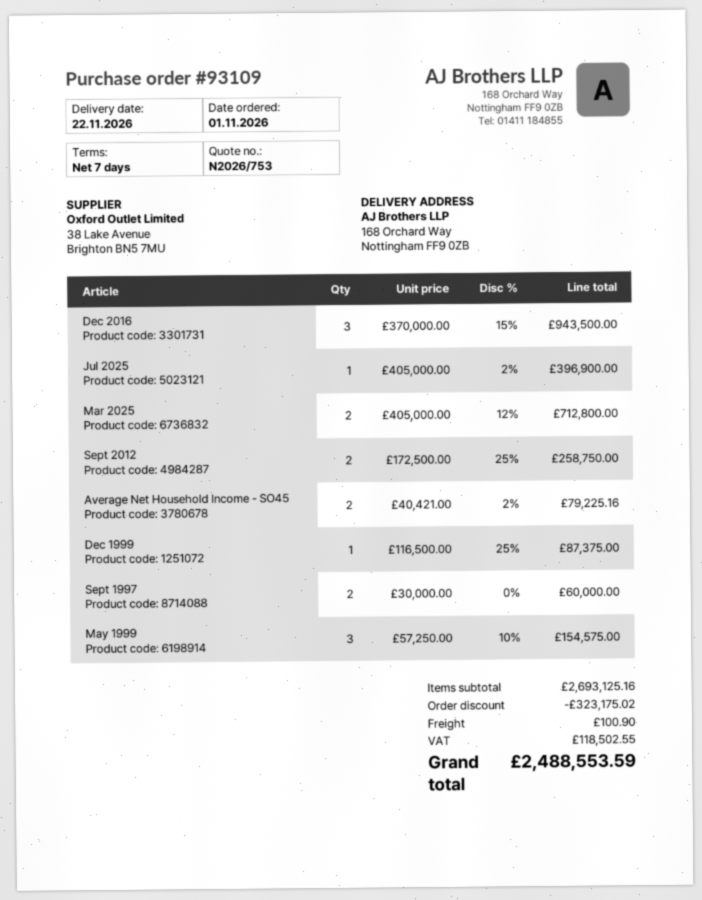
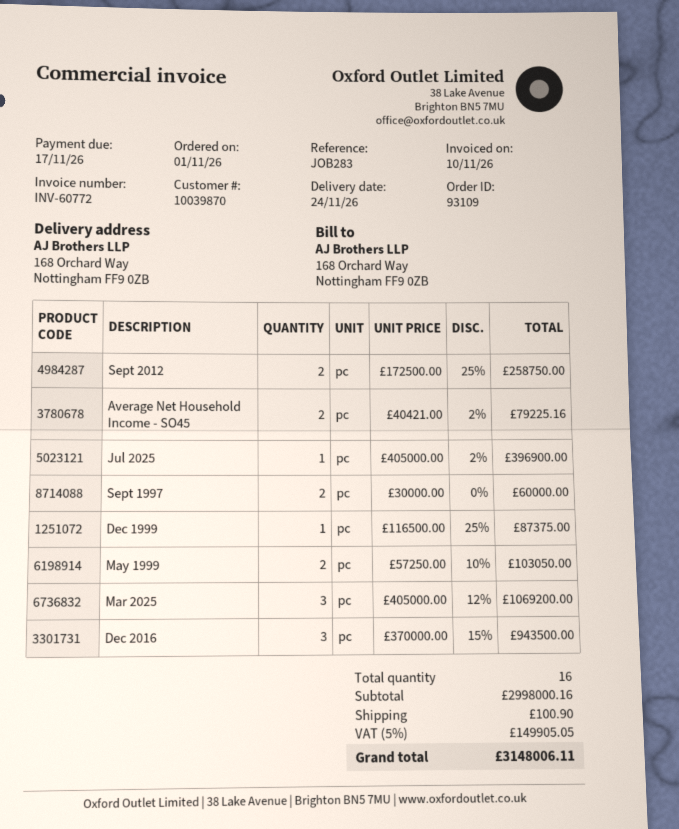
delivery date: 2026-11-22 -> 2026-11-24
Mar 2025: 2 x 405000.00 - 12% = 712800.00 -> 3 x 405000.00 - 12% = 1069200.00
May 1999: 3 x 57250.00 - 10% = 154575.00 -> 2 x 57250.00 - 10% = 103050.00
subtotal: 2693125.16 -> 2998000.16
discount: 323175.02 -> none
tax: 118502.55 -> 149905.05
total: 2488553.59 -> 3148006.11

